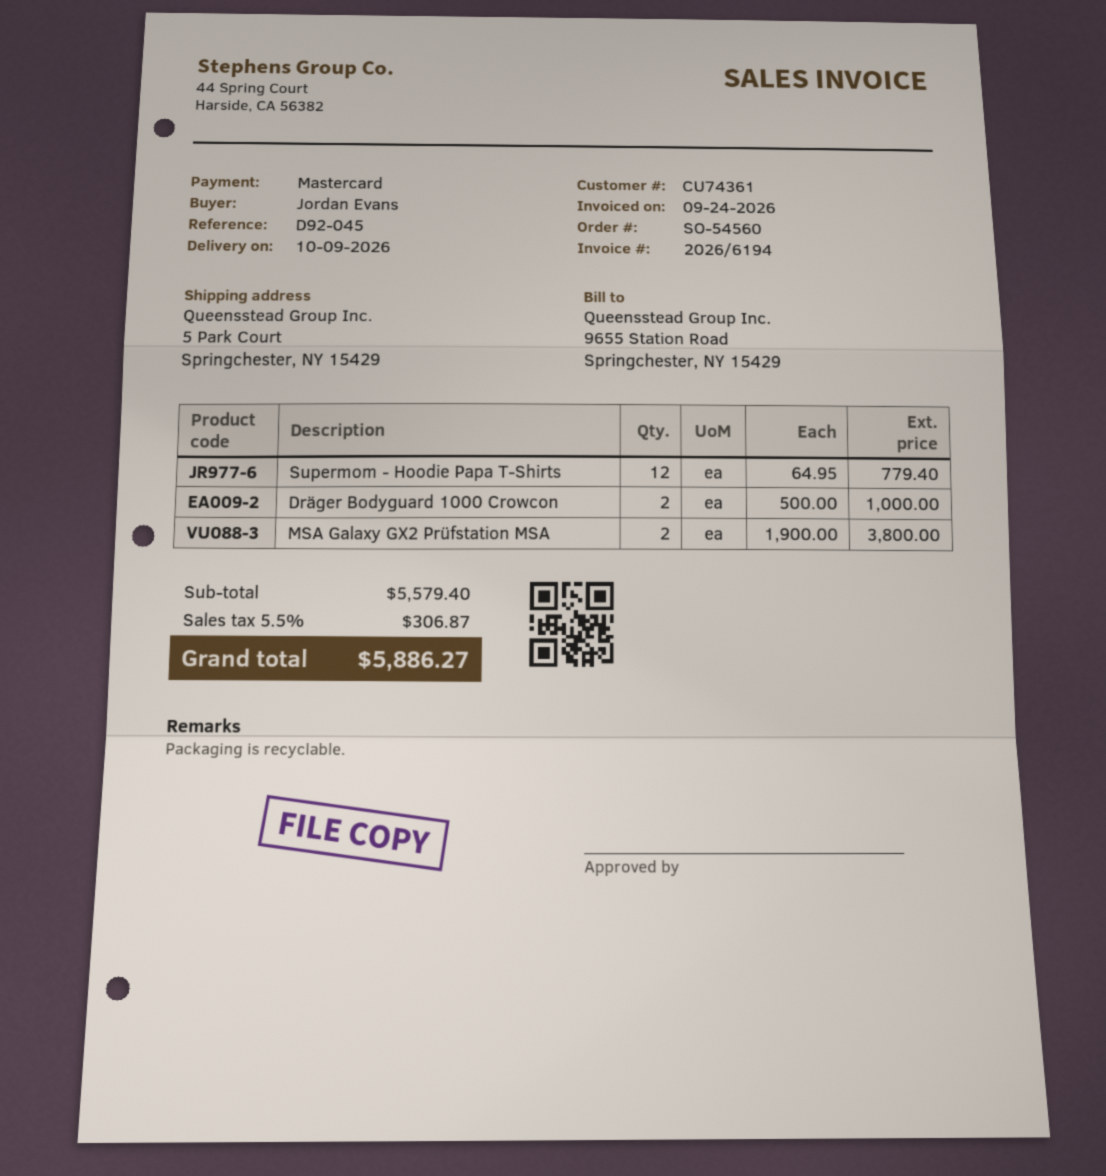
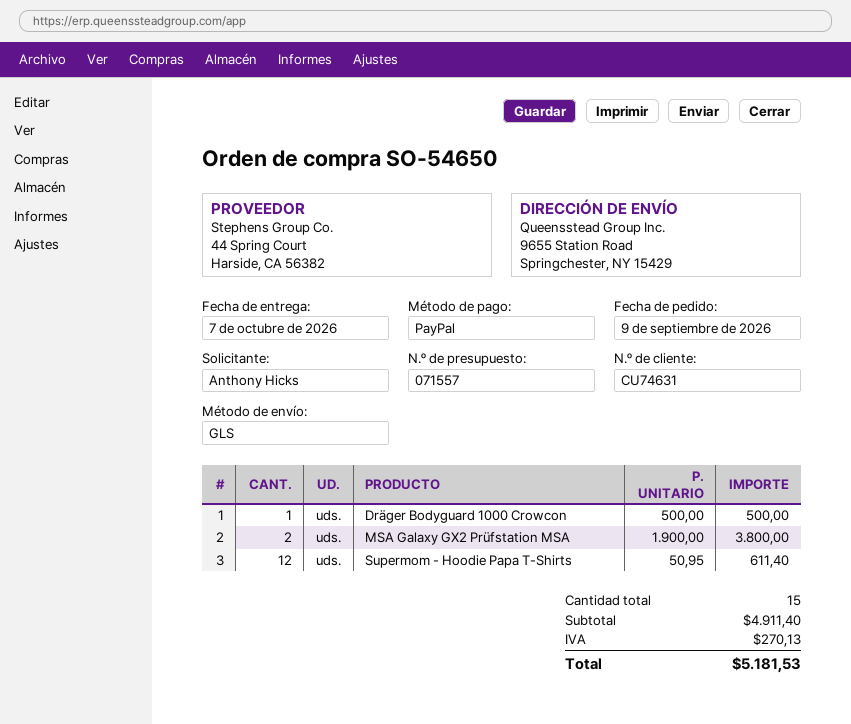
order number: SO-54560 -> SO-54650
delivery date: 2026-10-09 -> 2026-10-07
customer number: CU74361 -> CU74631
ordered by: Jordan Evans -> Anthony Hicks
payment method: Mastercard -> PayPal
ship to: 5 Park Court, Springchester, NY 15429 -> 9655 Station Road, Springchester, NY 15429
Supermom - Hoodie Papa T-Shirts: 12 x 64.95 = 779.40 -> 12 x 50.95 = 611.40
Dräger Bodyguard 1000 Crowcon: 2 x 500.00 = 1000.00 -> 1 x 500.00 = 500.00
subtotal: 5579.40 -> 4911.40
tax: 306.87 -> 270.13
total: 5886.27 -> 5181.53

